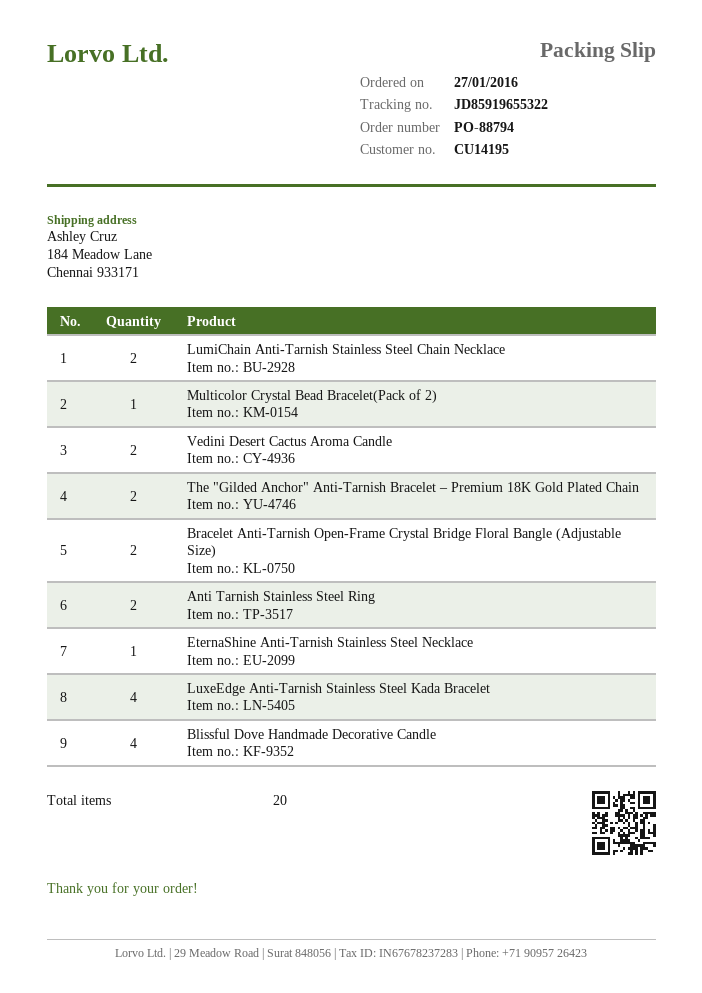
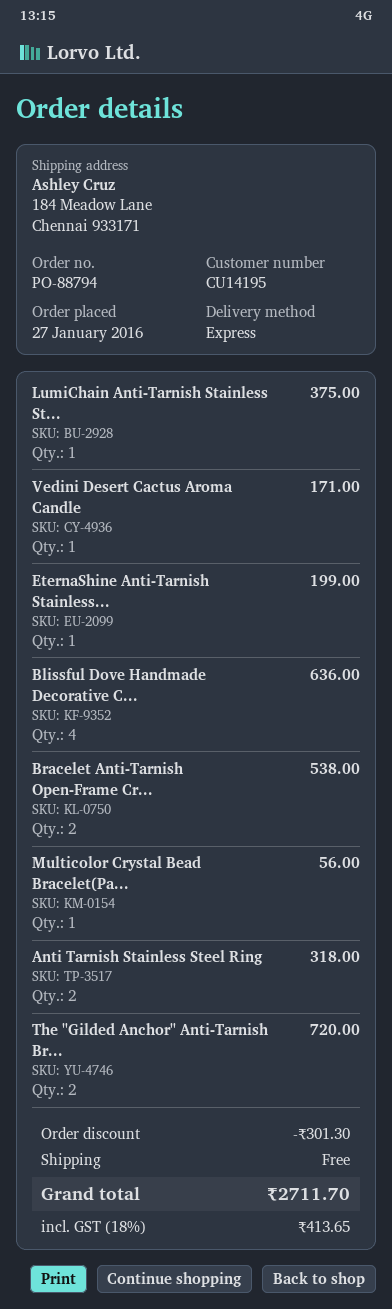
LumiChain Anti-Tarnish Stainless Steel Chain Necklace: 2 -> 1
Vedini Desert Cactus Aroma Candle: 2 -> 1
LuxeEdge Anti-Tarnish Stainless Steel Kada Bracelet: 4 -> none

